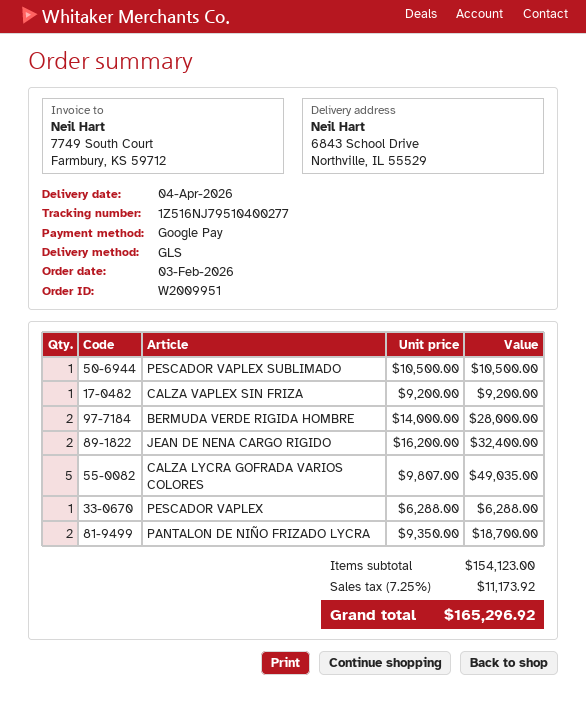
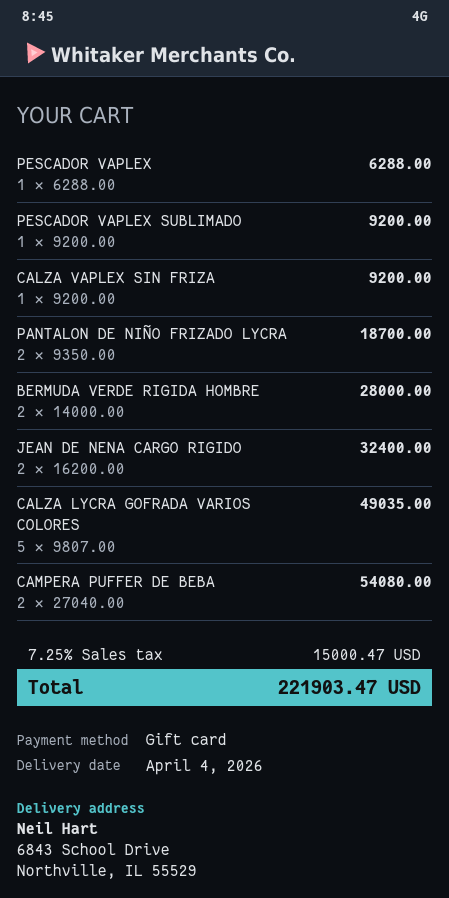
payment method: Google Pay -> gift card
PESCADOR VAPLEX SUBLIMADO: 1 x 10500.00 = 10500.00 -> 1 x 9200.00 = 9200.00
CAMPERA PUFFER DE BEBA: none -> 2 x 27040.00 = 54080.00
tax: 7.25% = 11173.92 -> 7.25% = 15000.47
total: 165296.92 -> 221903.47

